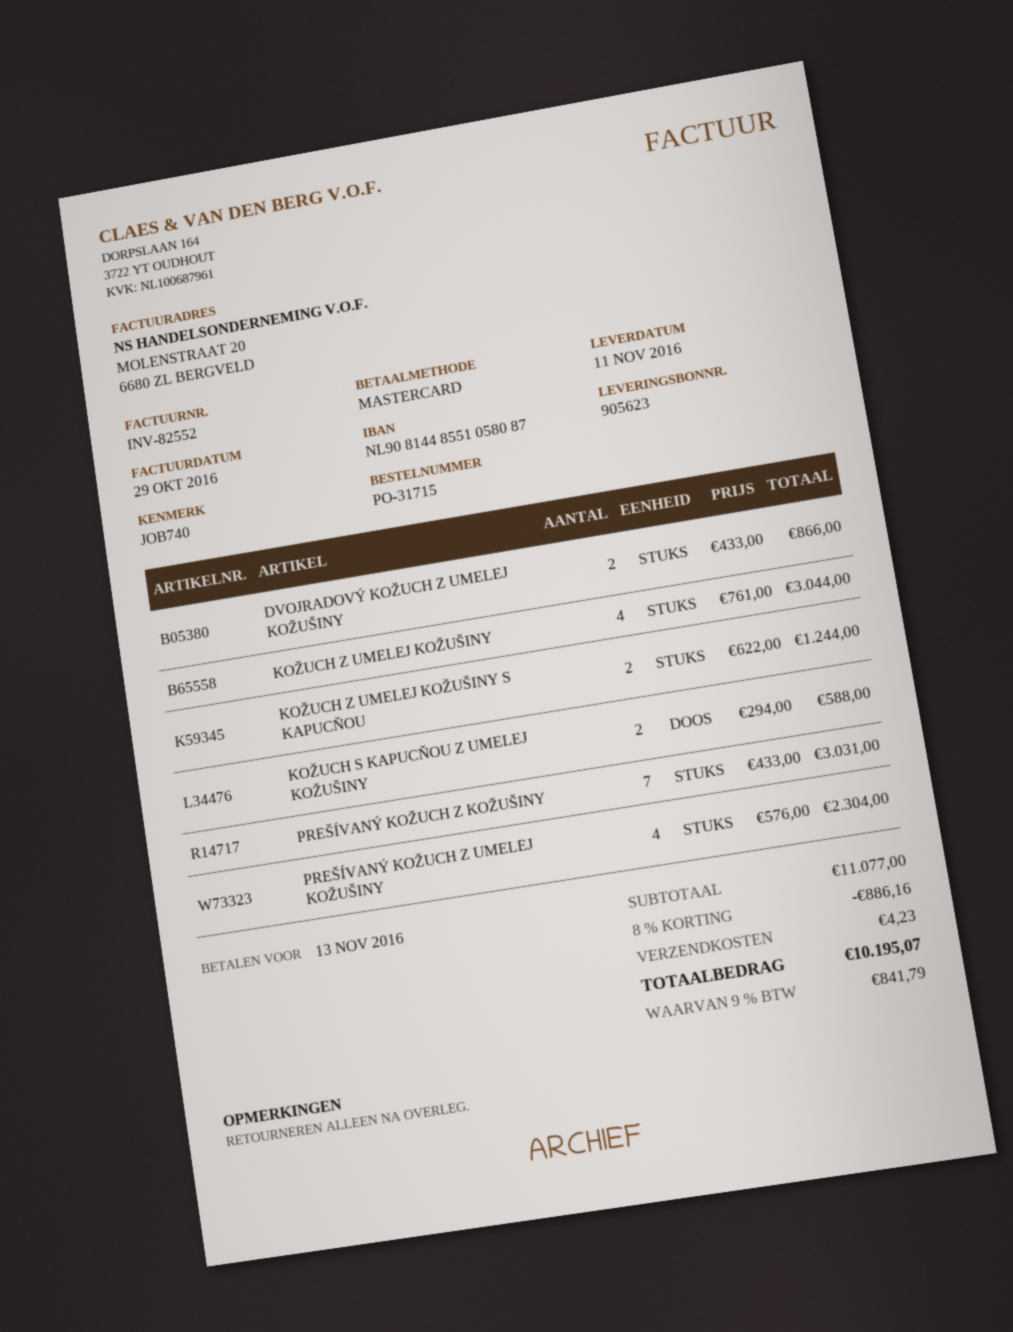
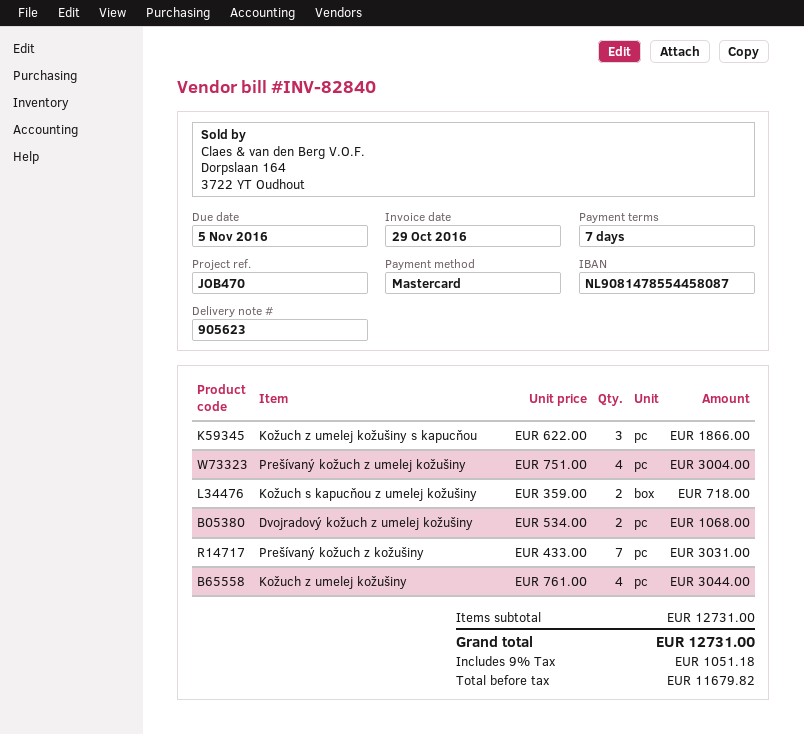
invoice number: INV-82552 -> INV-82840
due date: 2016-11-13 -> 2016-11-05
reference: JOB740 -> JOB470
bank account: NL9081448551058087 -> NL9081478554458087
DVOJRADOVÝ KOŽUCH Z UMELEJ KOŽUŠINY: 2 x 433.00 = 866.00 -> 2 x 534.00 = 1068.00
KOŽUCH Z UMELEJ KOŽUŠINY S KAPUCŇOU: 2 x 622.00 = 1244.00 -> 3 x 622.00 = 1866.00
KOŽUCH S KAPUCŇOU Z UMELEJ KOŽUŠINY: 2 x 294.00 = 588.00 -> 2 x 359.00 = 718.00
PREŠÍVANÝ KOŽUCH Z UMELEJ KOŽUŠINY: 4 x 576.00 = 2304.00 -> 4 x 751.00 = 3004.00
subtotal: 11077.00 -> 12731.00
discount: 8% = 886.16 -> none
shipping: 4.23 -> none
tax: 9% = 841.79 -> 9% = 1051.18
total: 10195.07 -> 12731.00

